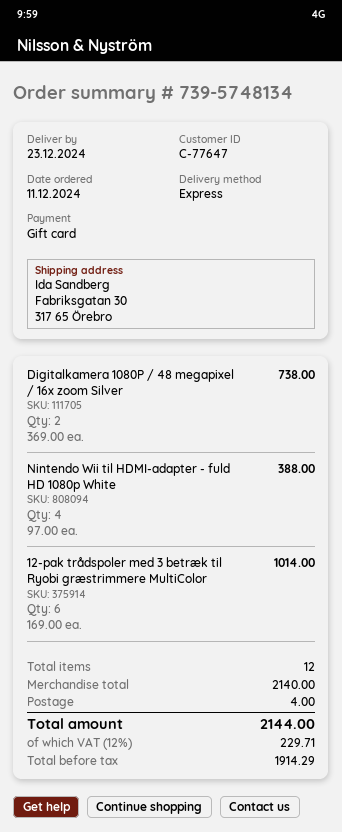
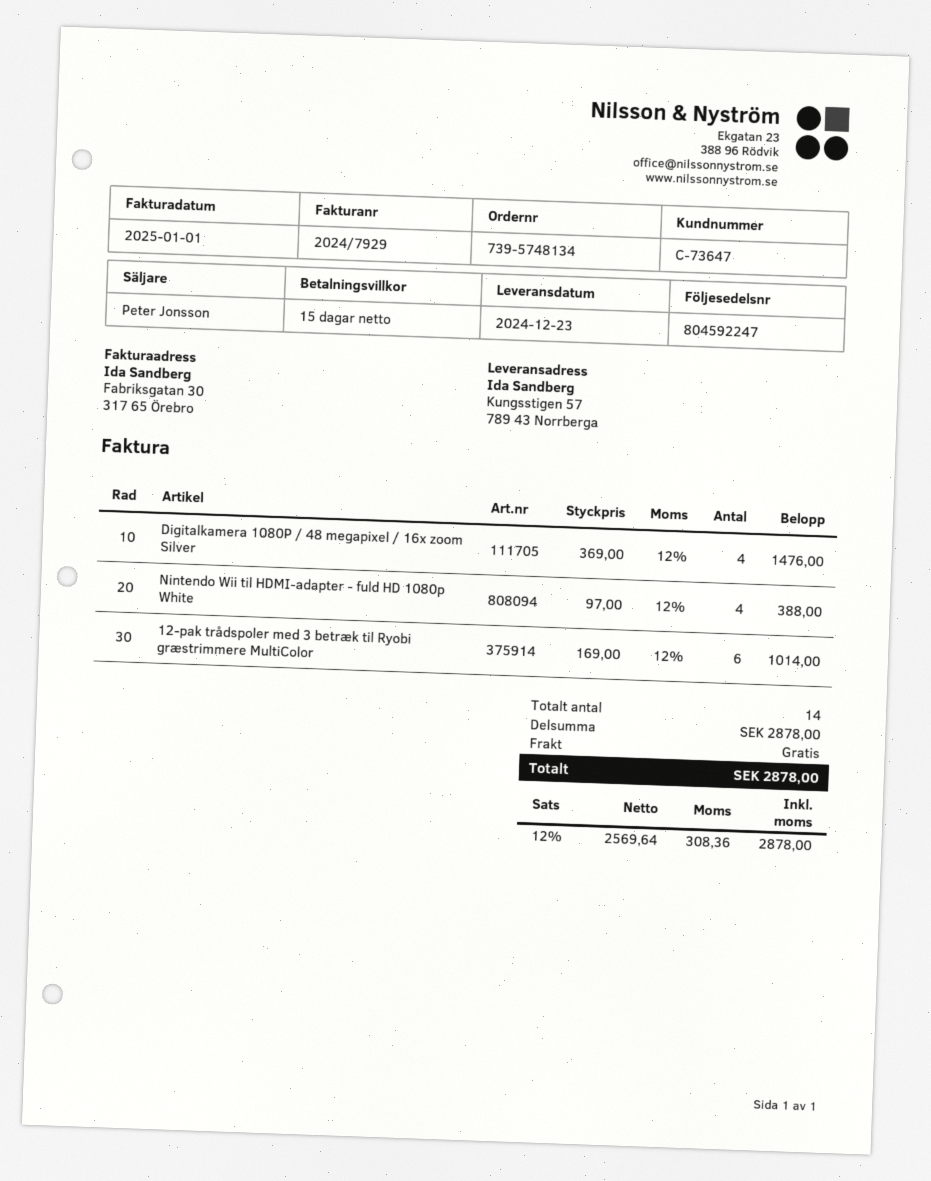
customer number: C-77647 -> C-73647
ship to: Fabriksgatan 30, 317 65 Örebro -> Kungsstigen 57, 789 43 Norrberga
Digitalkamera 1080P / 48 megapixel / 16x zoom Silver: 2 x 369.00 = 738.00 -> 4 x 369.00 = 1476.00
total quantity: 12 -> 14
subtotal: 2140.00 -> 2878.00
shipping: 4.00 -> 0.00
net: 1914.29 -> 2569.64
tax: 12% = 229.71 -> 12% = 308.36
total: 2144.00 -> 2878.00

